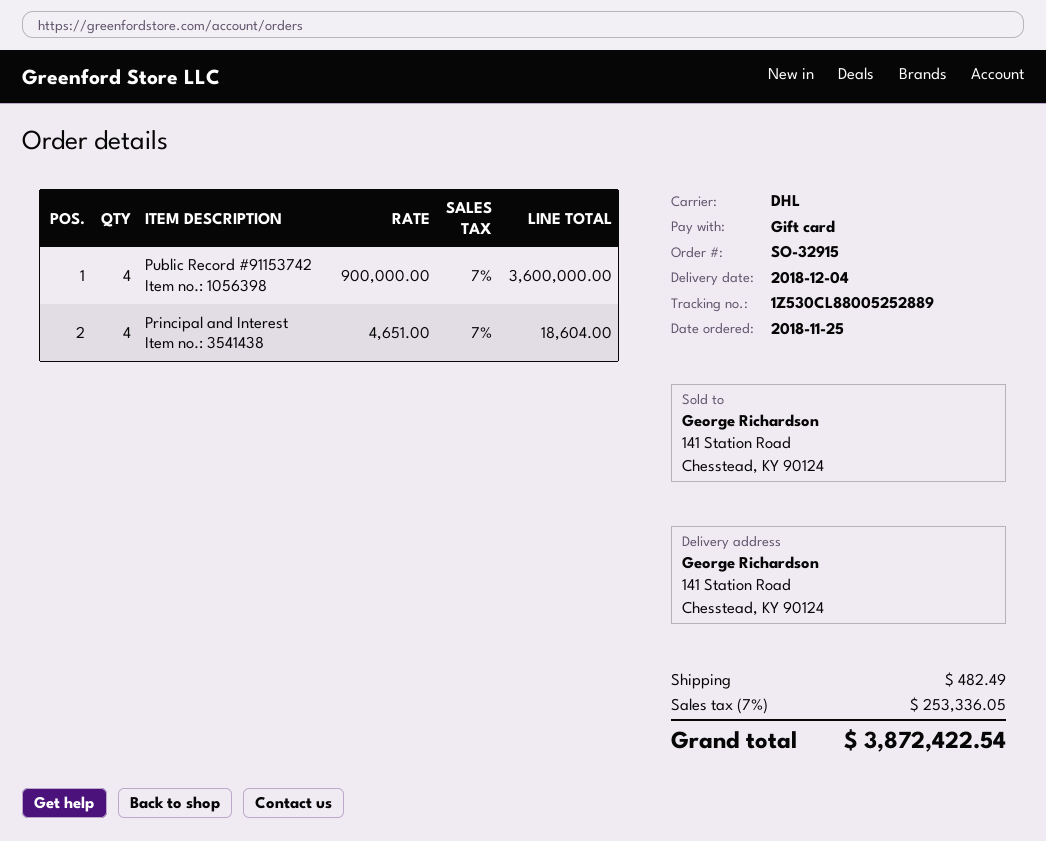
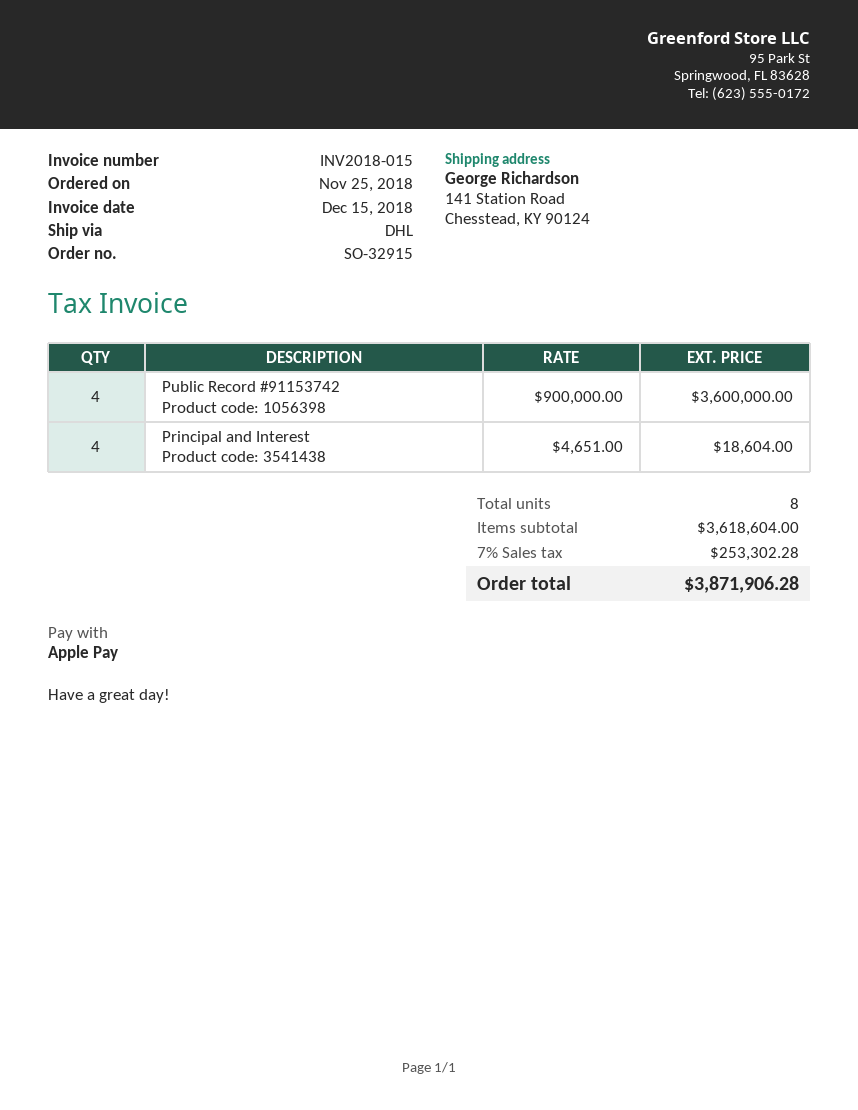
payment method: gift card -> Apple Pay
shipping: 482.49 -> none
tax: 7% = 253336.05 -> 7% = 253302.28
total: 3872422.54 -> 3871906.28

